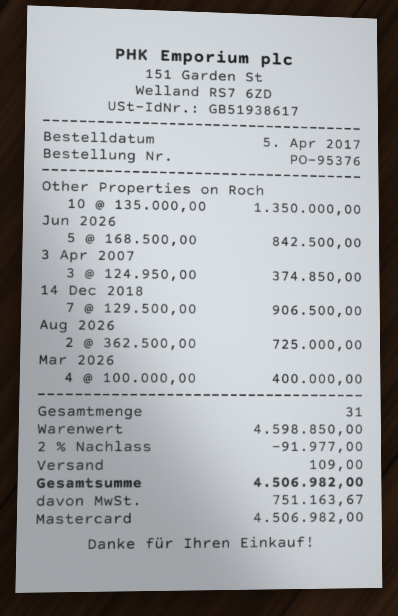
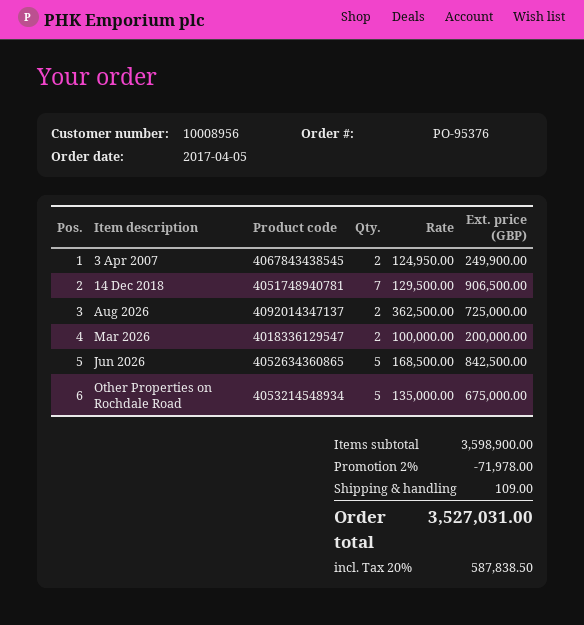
Other Properties on Roch: 10 x 135000.00 = 1350000.00 -> 5 x 135000.00 = 675000.00
3 Apr 2007: 3 x 124950.00 = 374850.00 -> 2 x 124950.00 = 249900.00
Mar 2026: 4 x 100000.00 = 400000.00 -> 2 x 100000.00 = 200000.00
subtotal: 4598850.00 -> 3598900.00
discount: 2% = 91977.00 -> 2% = 71978.00
tax: 751163.67 -> 587838.50
total: 4506982.00 -> 3527031.00

